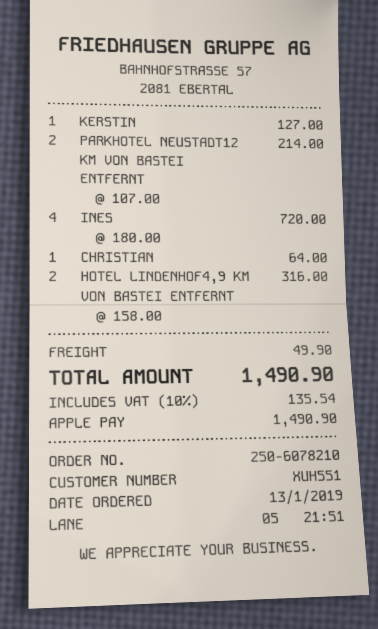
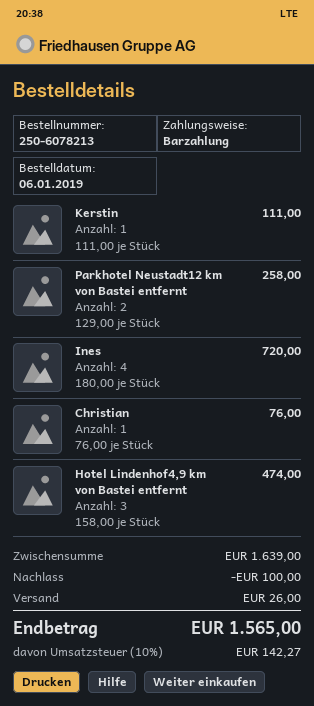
order number: 250-6078210 -> 250-6078213
order date: 2019-01-13 -> 2019-01-06
payment method: Apple Pay -> cash
KERSTIN: 1 x 127.00 = 127.00 -> 1 x 111.00 = 111.00
PARKHOTEL NEUSTADT12 KM VON BASTEI ENTFERNT: 2 x 107.00 = 214.00 -> 2 x 129.00 = 258.00
CHRISTIAN: 1 x 64.00 = 64.00 -> 1 x 76.00 = 76.00
HOTEL LINDENHOF4,9 KM VON BASTEI ENTFERNT: 2 x 158.00 = 316.00 -> 3 x 158.00 = 474.00
discount: none -> 100.00
shipping: 49.90 -> 26.00
tax: 10% = 135.54 -> 10% = 142.27
total: 1490.90 -> 1565.00

